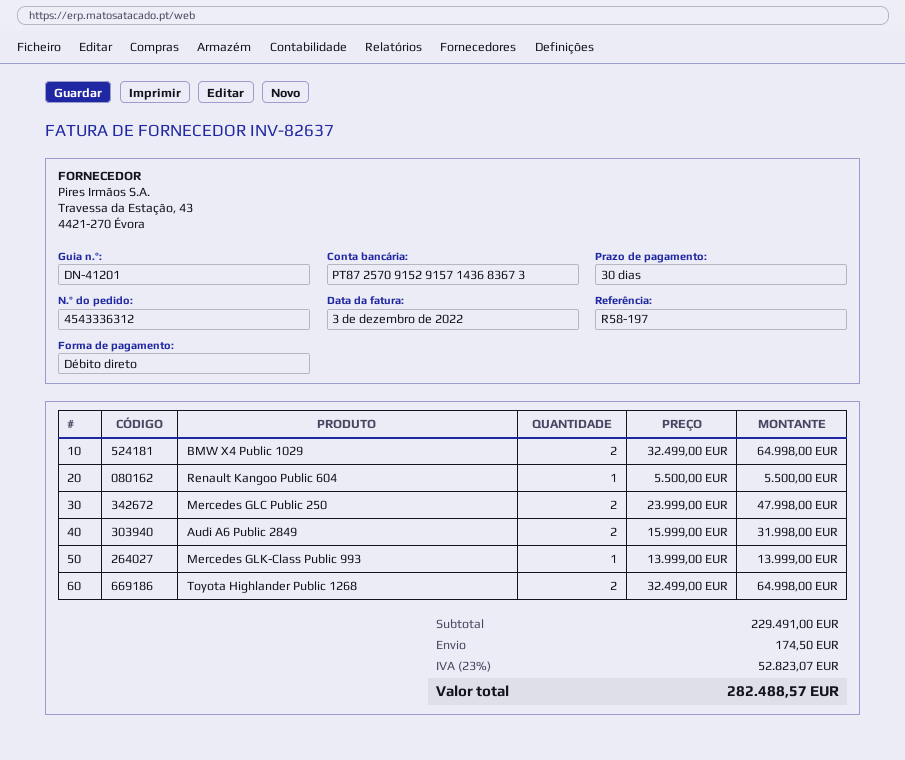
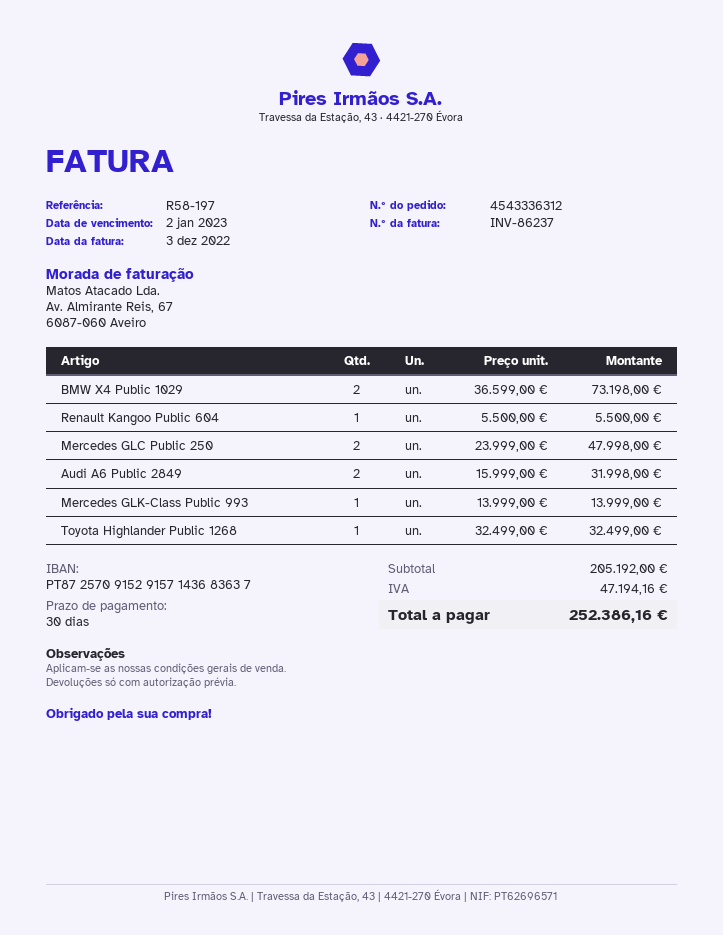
invoice number: INV-82637 -> INV-86237
bank account: PT87257091529157143683673 -> PT87257091529157143683637
BMW X4 Public 1029: 2 x 32499.00 = 64998.00 -> 2 x 36599.00 = 73198.00
Toyota Highlander Public 1268: 2 x 32499.00 = 64998.00 -> 1 x 32499.00 = 32499.00
subtotal: 229491.00 -> 205192.00
shipping: 174.50 -> none
tax: 52823.07 -> 47194.16
total: 282488.57 -> 252386.16

